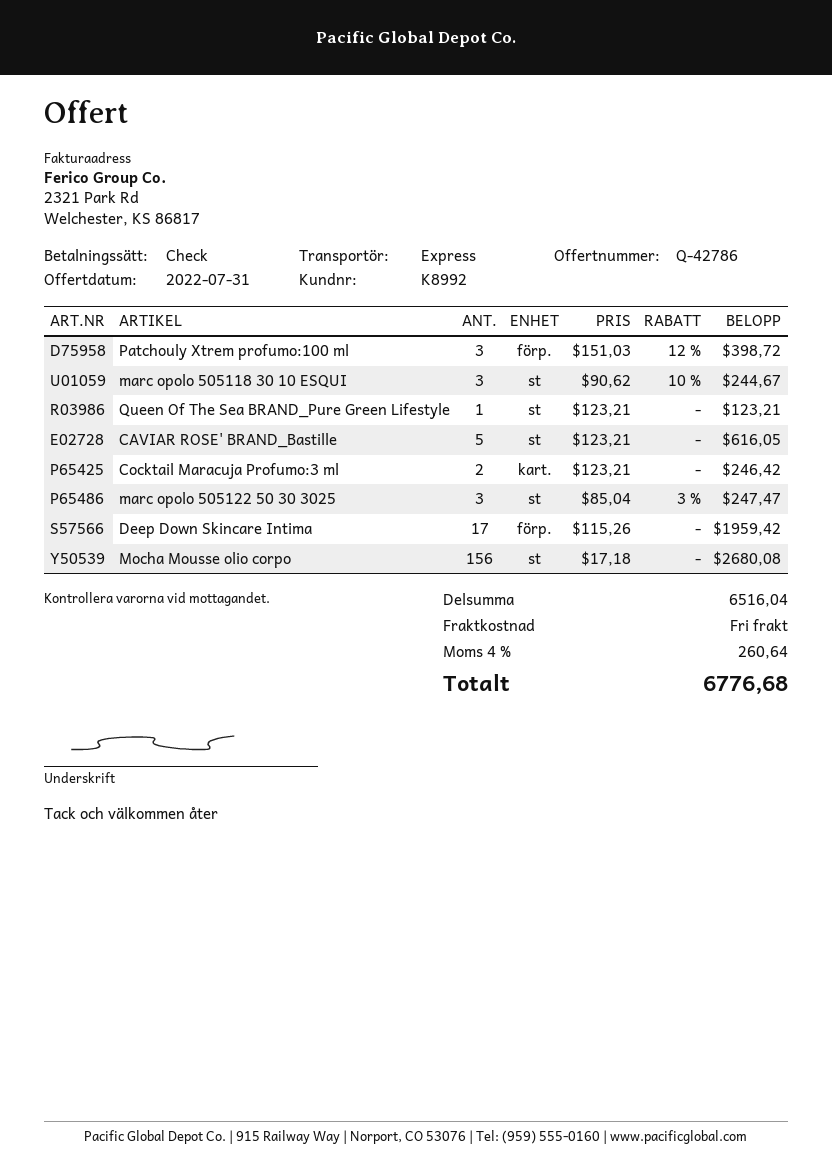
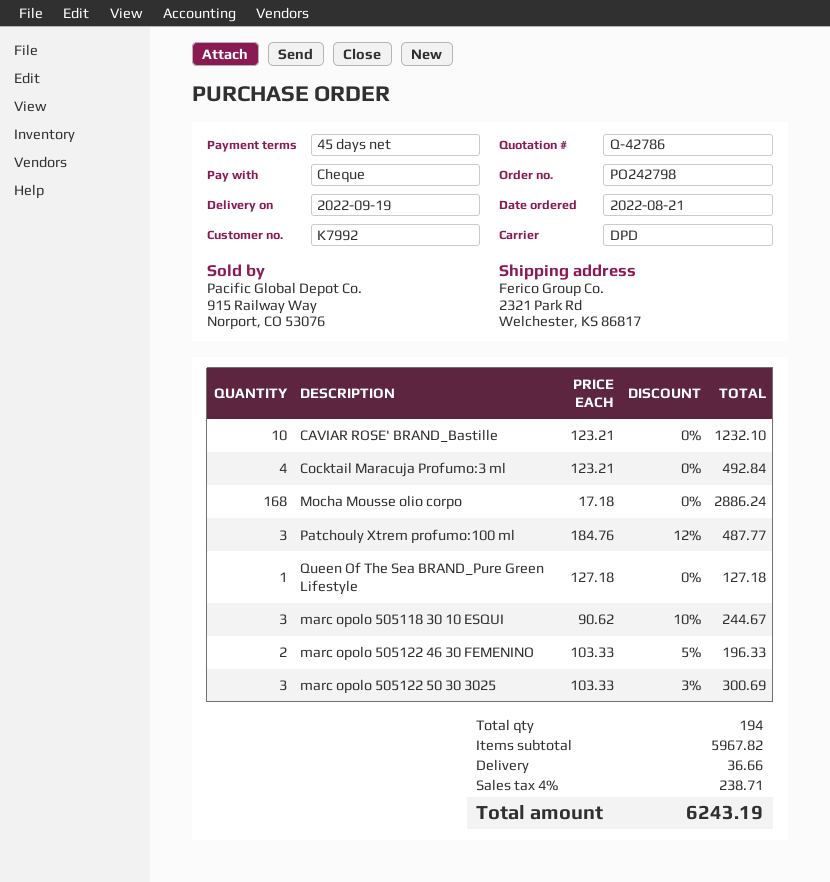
customer number: K8992 -> K7992
shipping method: express -> DPD
Patchouly Xtrem profumo:100 ml: 3 x 151.03 - 12% = 398.72 -> 3 x 184.76 - 12% = 487.77
Queen Of The Sea BRAND_Pure Green Lifestyle: 1 x 123.21 = 123.21 -> 1 x 127.18 = 127.18
CAVIAR ROSE' BRAND_Bastille: 5 x 123.21 = 616.05 -> 10 x 123.21 = 1232.10
Cocktail Maracuja Profumo:3 ml: 2 x 123.21 = 246.42 -> 4 x 123.21 = 492.84
marc opolo 505122 50 30 3025: 3 x 85.04 - 3% = 247.47 -> 3 x 103.33 - 3% = 300.69
Deep Down Skincare Intima: 17 x 115.26 = 1959.42 -> none
Mocha Mousse olio corpo: 156 x 17.18 = 2680.08 -> 168 x 17.18 = 2886.24
marc opolo 505122 46 30 FEMENINO: none -> 2 x 103.33 - 5% = 196.33
subtotal: 6516.04 -> 5967.82
shipping: 0.00 -> 36.66
tax: 4% = 260.64 -> 4% = 238.71
total: 6776.68 -> 6243.19

